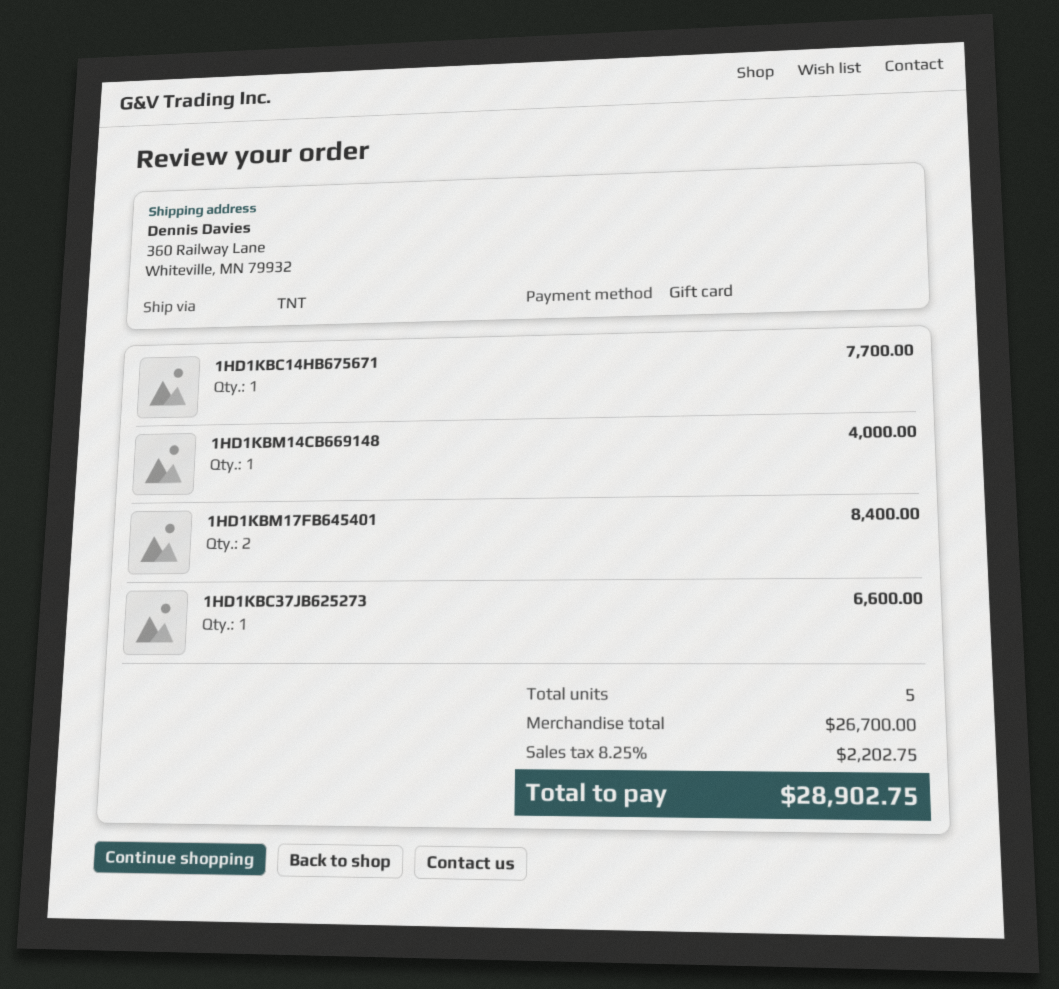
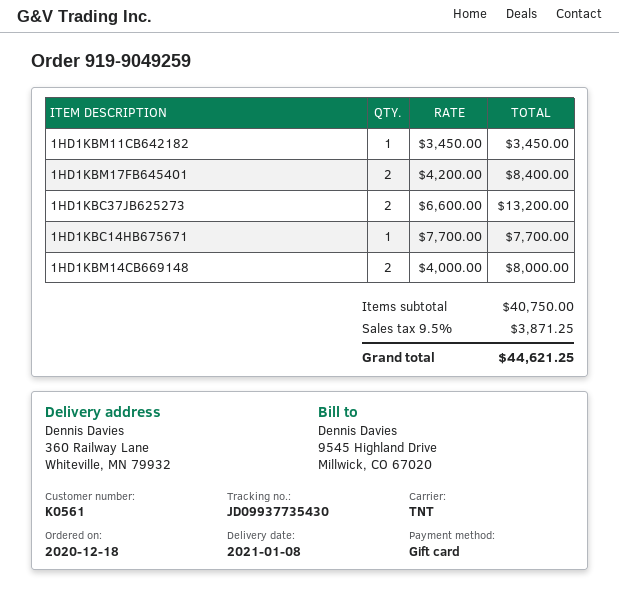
1HD1KBM14CB669148: 1 for 4000.00 -> 2 for 8000.00
1HD1KBC37JB625273: 1 for 6600.00 -> 2 for 13200.00
1HD1KBM11CB642182: none -> 1 for 3450.00
subtotal: 26700.00 -> 40750.00
tax: 8.25% = 2202.75 -> 9.5% = 3871.25
total: 28902.75 -> 44621.25

